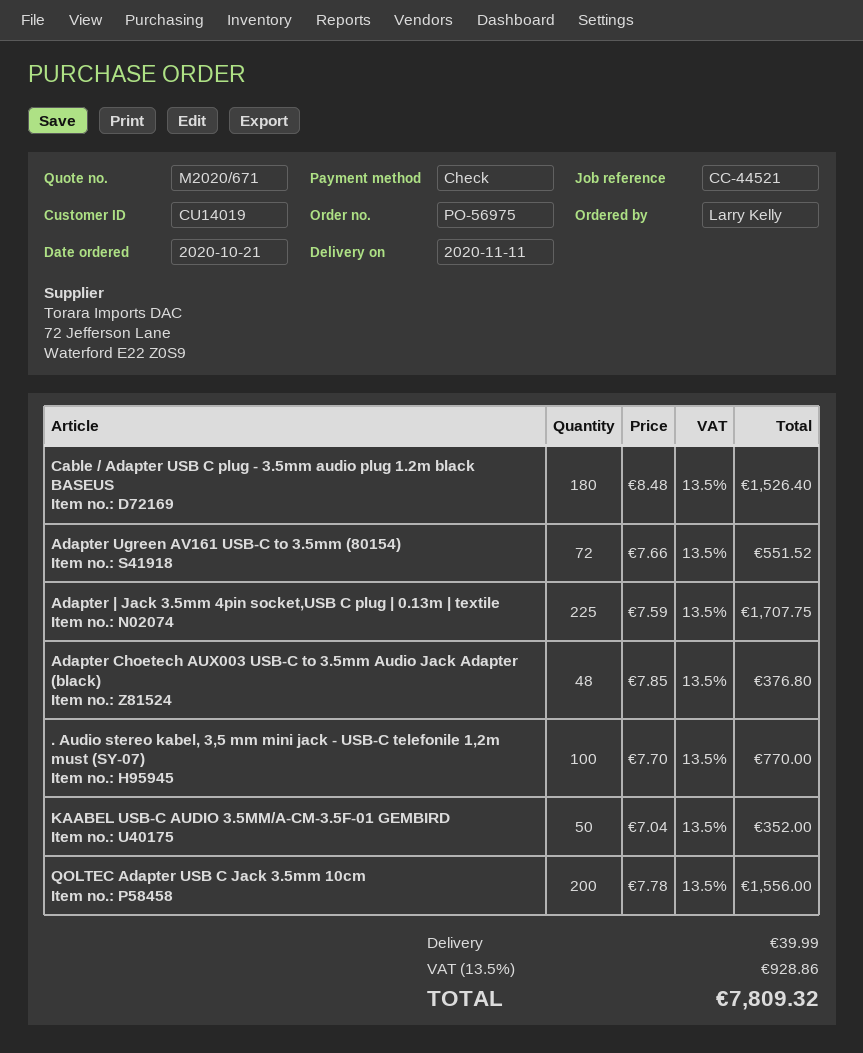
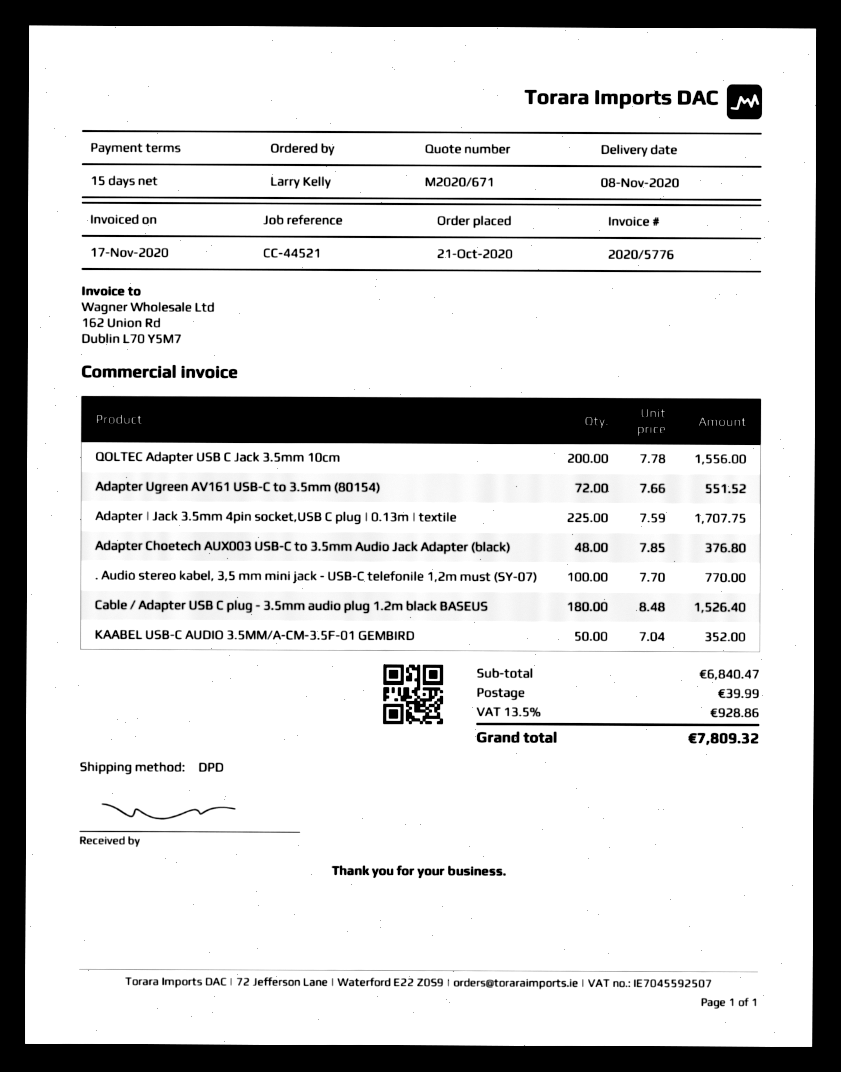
delivery date: 2020-11-11 -> 2020-11-08

